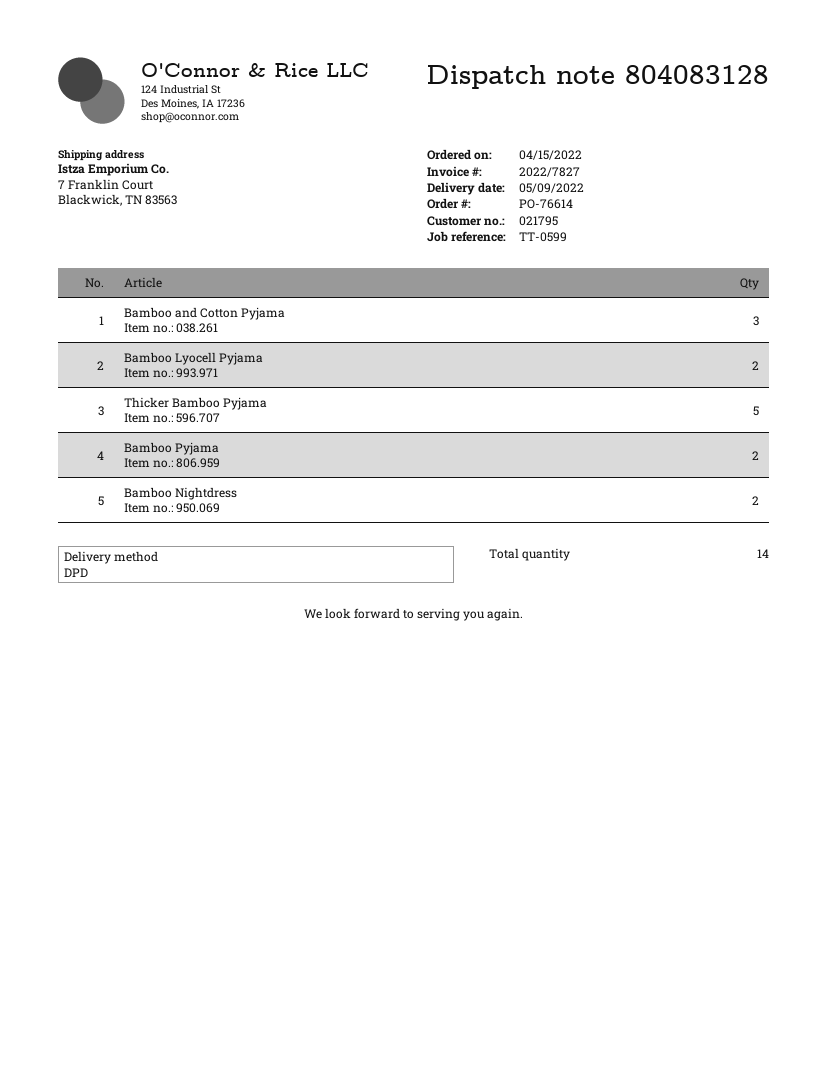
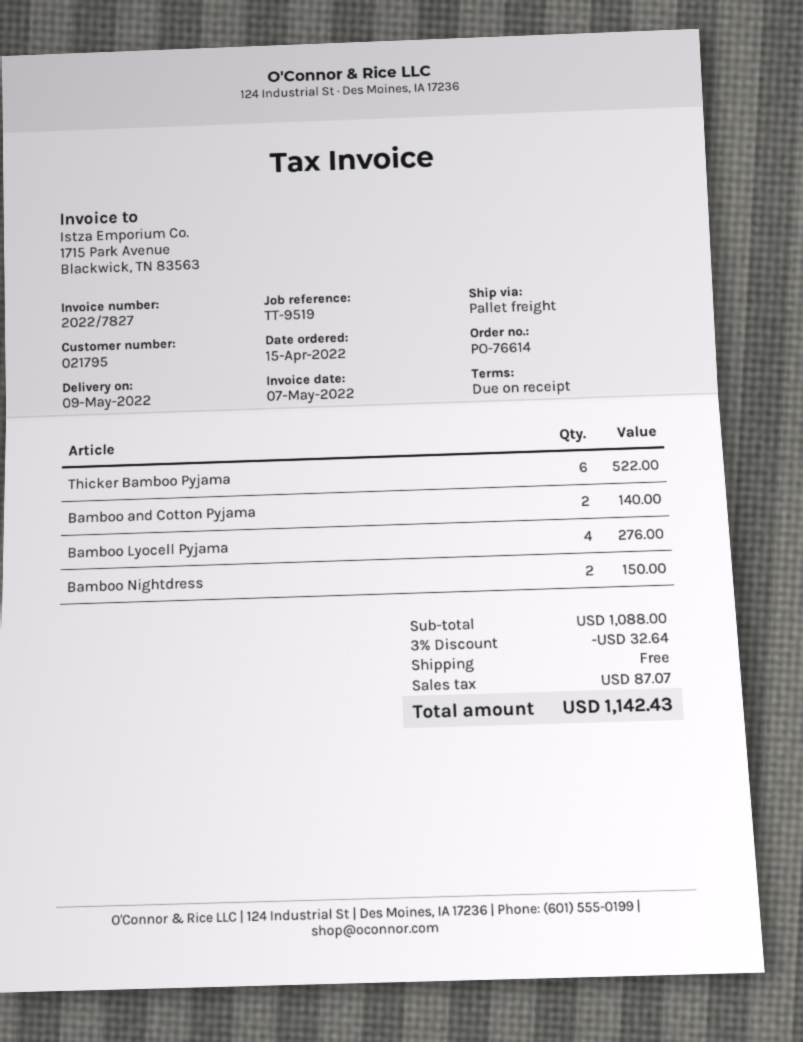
reference: TT-0599 -> TT-9519
shipping method: DPD -> pallet freight
Bamboo and Cotton Pyjama: 3 -> 2
Bamboo Lyocell Pyjama: 2 -> 4
Thicker Bamboo Pyjama: 5 -> 6
Bamboo Pyjama: 2 -> none

